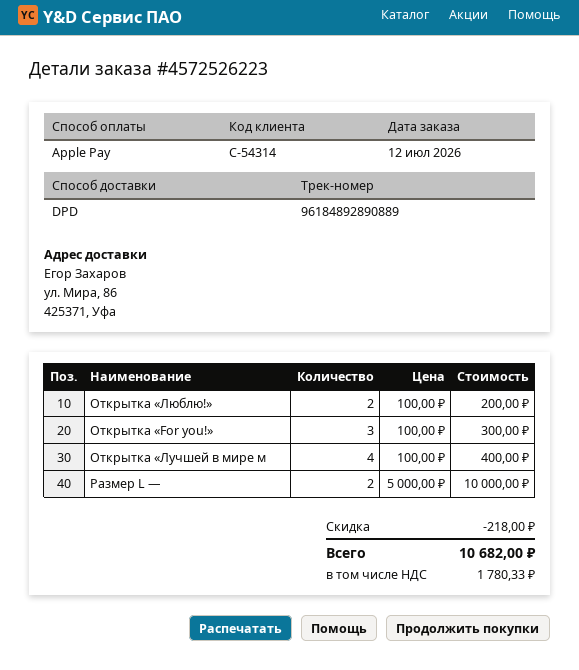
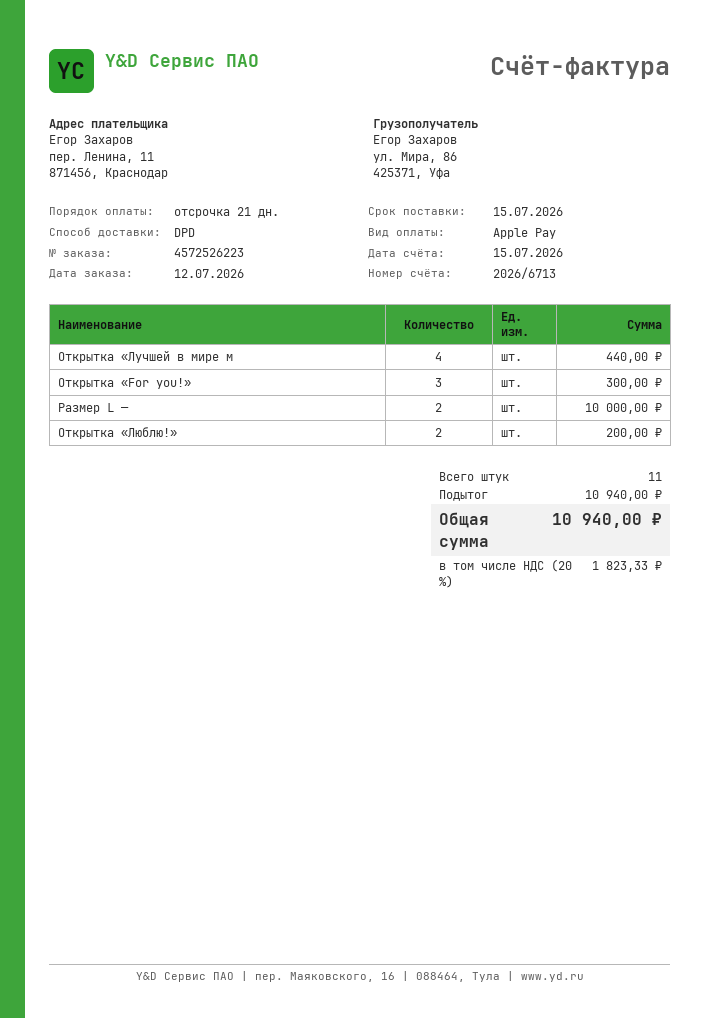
Открытка «Лучшей в мире м: 4 for 400.00 -> 4 for 440.00
discount: 218.00 -> none
tax: 1780.33 -> 1823.33
total: 10682.00 -> 10940.00

